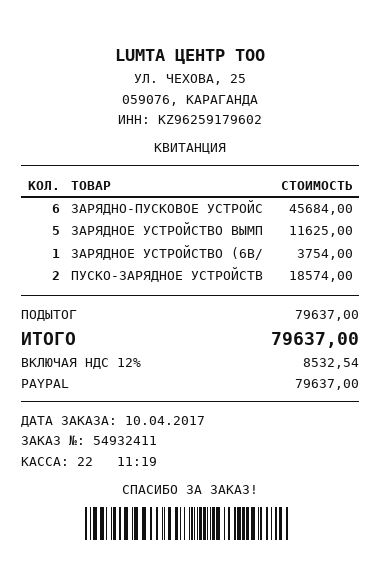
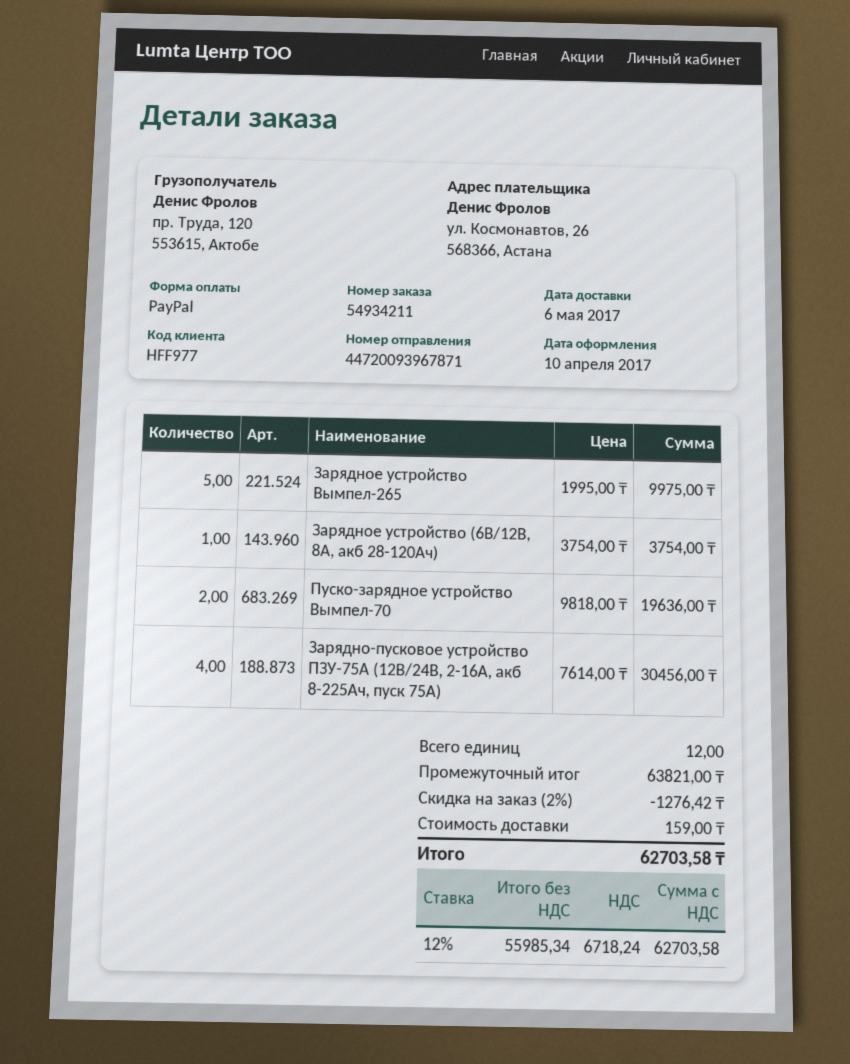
order number: 54932411 -> 54934211
ЗАРЯДНО-ПУСКОВОЕ УСТРОЙС: 6 for 45684.00 -> 4 for 30456.00
ЗАРЯДНОЕ УСТРОЙСТВО ВЫМП: 5 for 11625.00 -> 5 for 9975.00
ПУСКО-ЗАРЯДНОЕ УСТРОЙСТВ: 2 for 18574.00 -> 2 for 19636.00
subtotal: 79637.00 -> 63821.00
discount: none -> 2% = 1276.42
shipping: none -> 159.00
tax: 12% = 8532.54 -> 12% = 6718.24
total: 79637.00 -> 62703.58

